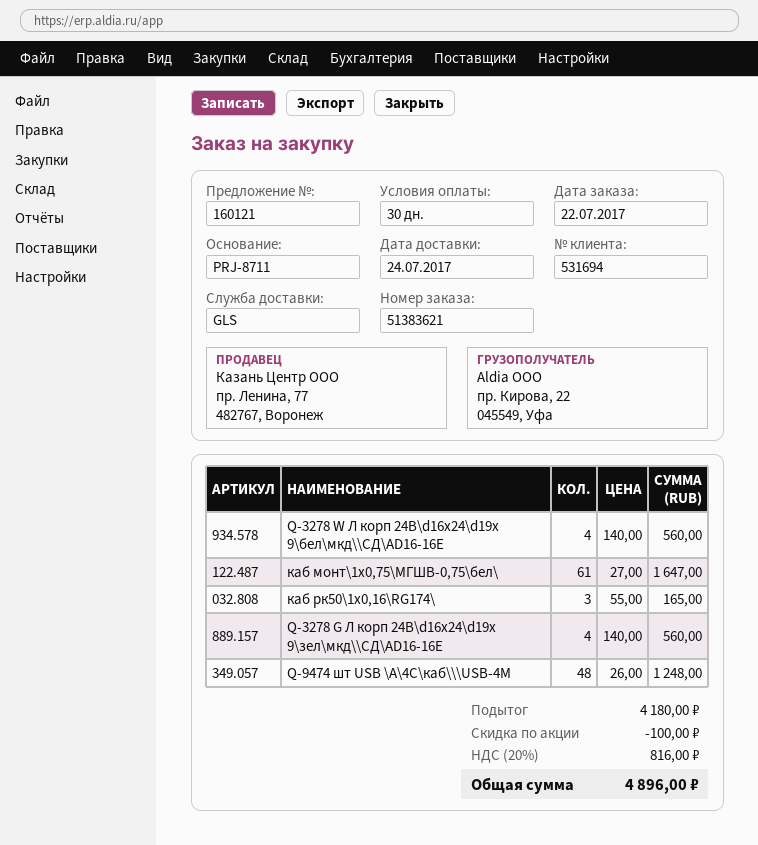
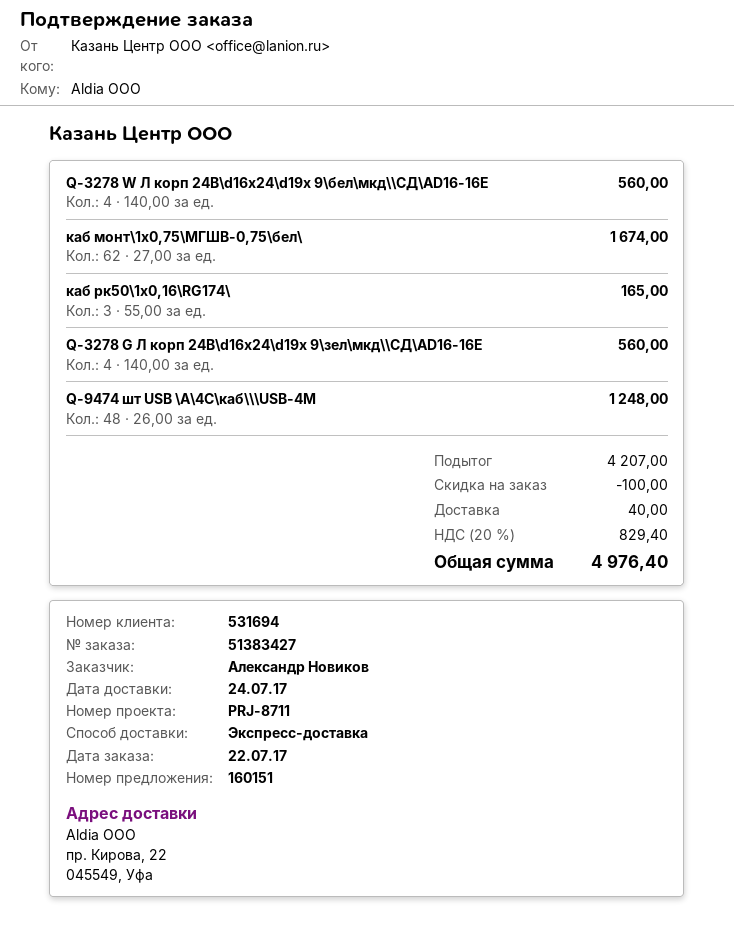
quote number: 160121 -> 160151
order number: 51383621 -> 51383427
shipping method: GLS -> express
каб монт\1x0,75\МГШВ-0,75\бел\: 61 x 27.00 = 1647.00 -> 62 x 27.00 = 1674.00
subtotal: 4180.00 -> 4207.00
shipping: none -> 40.00
tax: 20% = 816.00 -> 20% = 829.40
total: 4896.00 -> 4976.40

